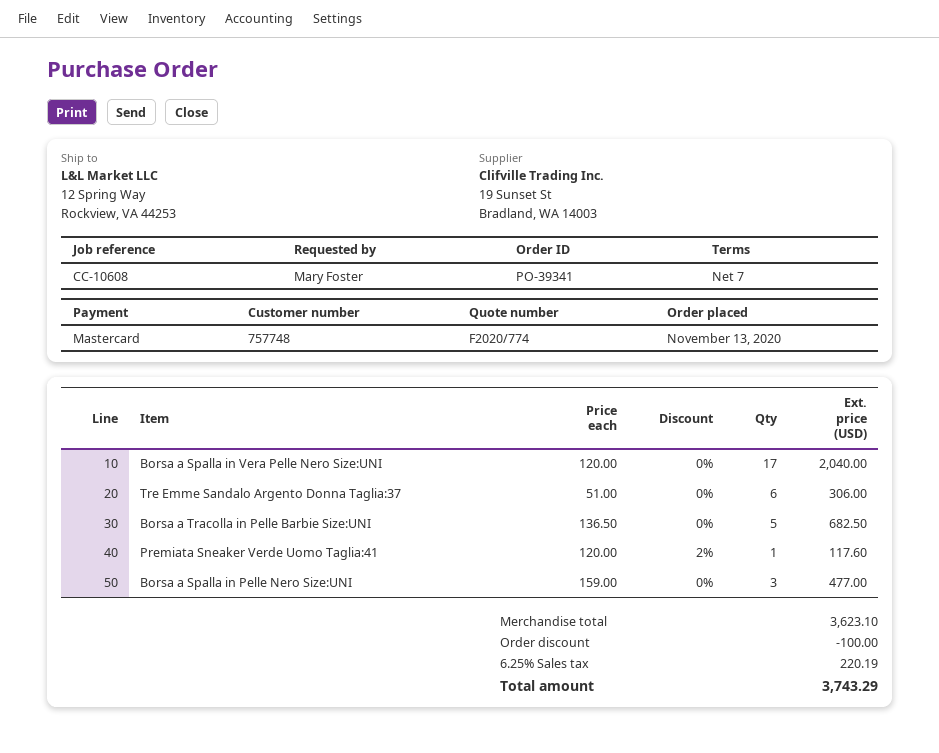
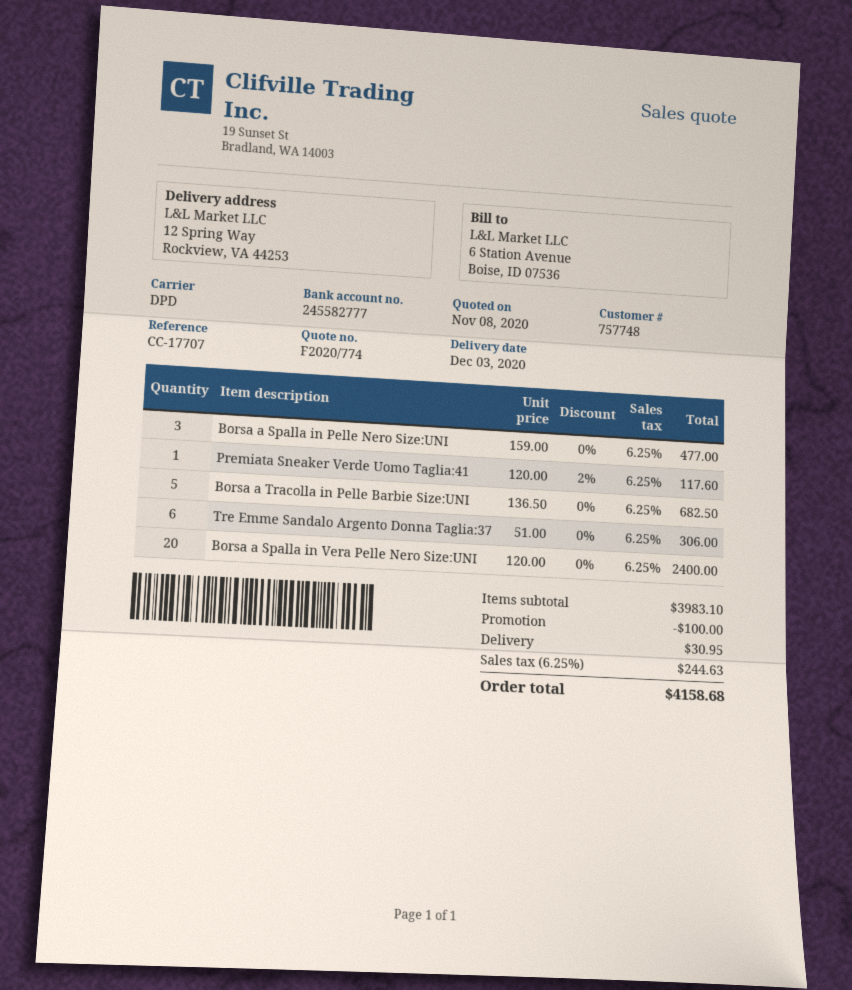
reference: CC-10608 -> CC-17707
Borsa a Spalla in Vera Pelle Nero Size:UNI: 17 x 120.00 = 2040.00 -> 20 x 120.00 = 2400.00
subtotal: 3623.10 -> 3983.10
shipping: none -> 30.95
tax: 6.25% = 220.19 -> 6.25% = 244.63
total: 3743.29 -> 4158.68

